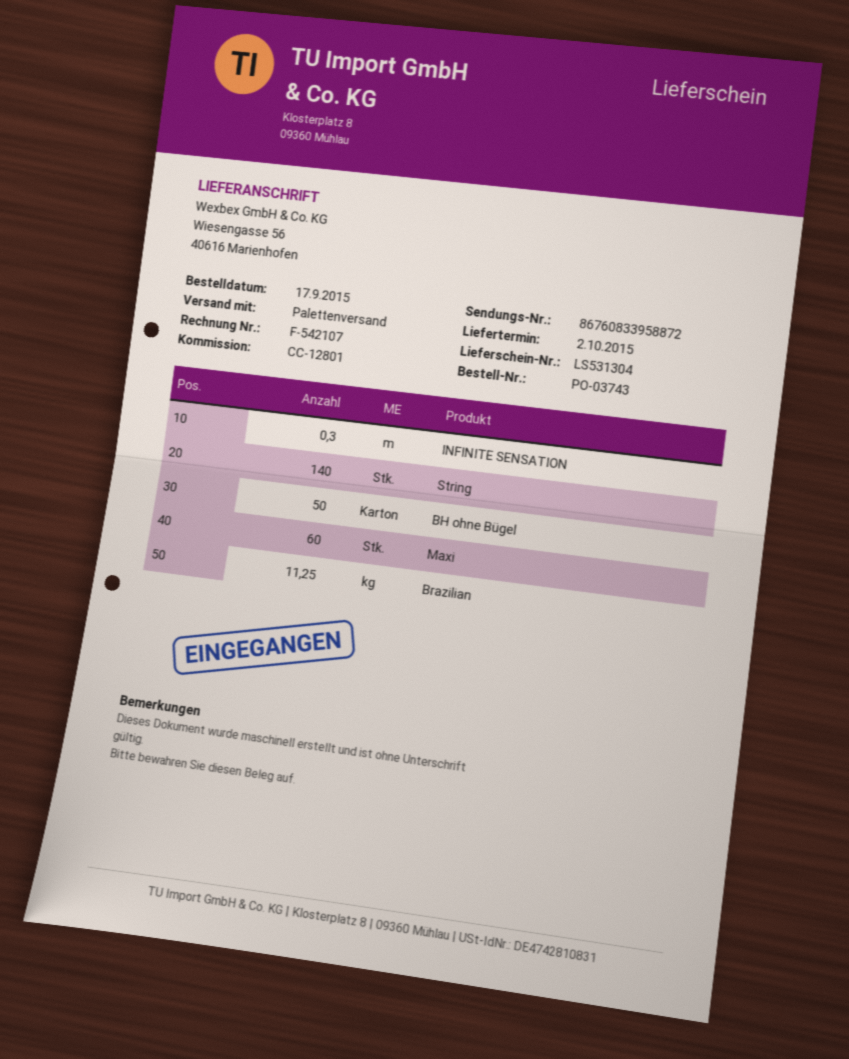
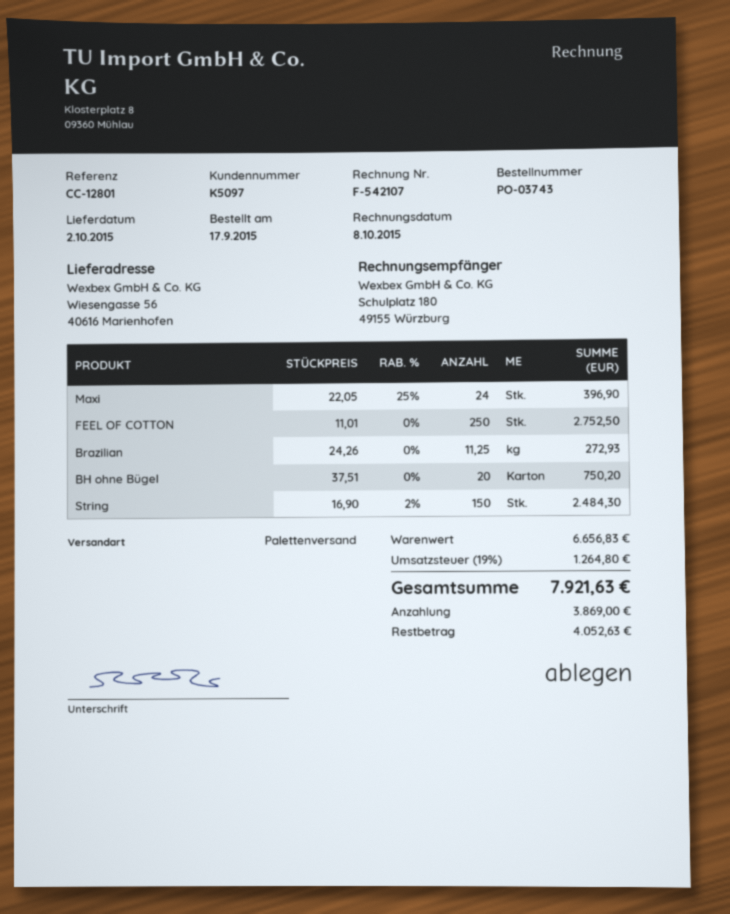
INFINITE SENSATION: 0.3 -> none
String: 140 -> 150
BH ohne Bügel: 50 -> 20
Maxi: 60 -> 24
FEEL OF COTTON: none -> 250

